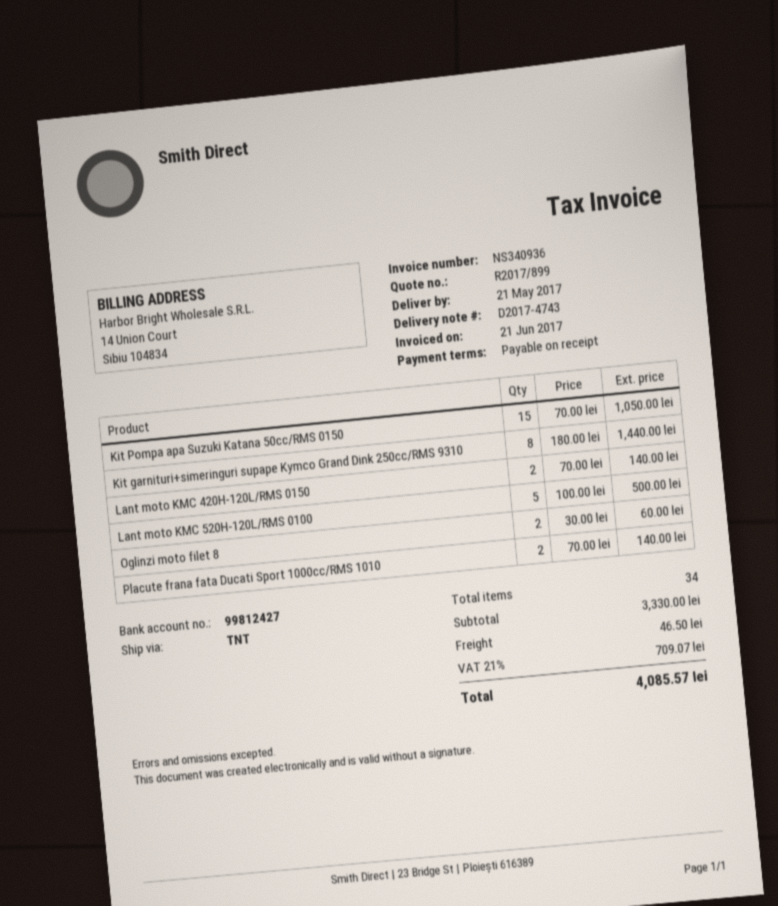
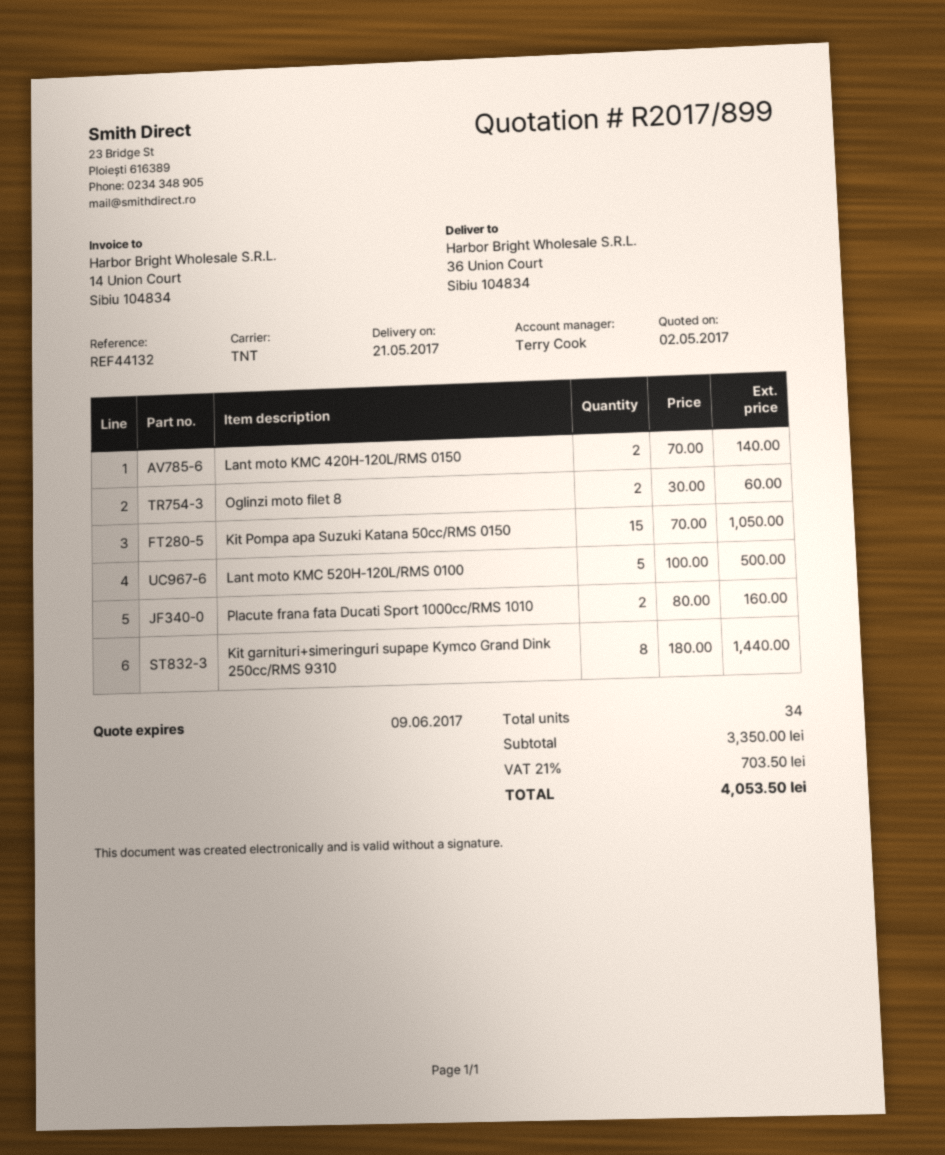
Placute frana fata Ducati Sport 1000cc/RMS 1010: 2 x 70.00 = 140.00 -> 2 x 80.00 = 160.00
subtotal: 3330.00 -> 3350.00
shipping: 46.50 -> none
tax: 21% = 709.07 -> 21% = 703.50
total: 4085.57 -> 4053.50

